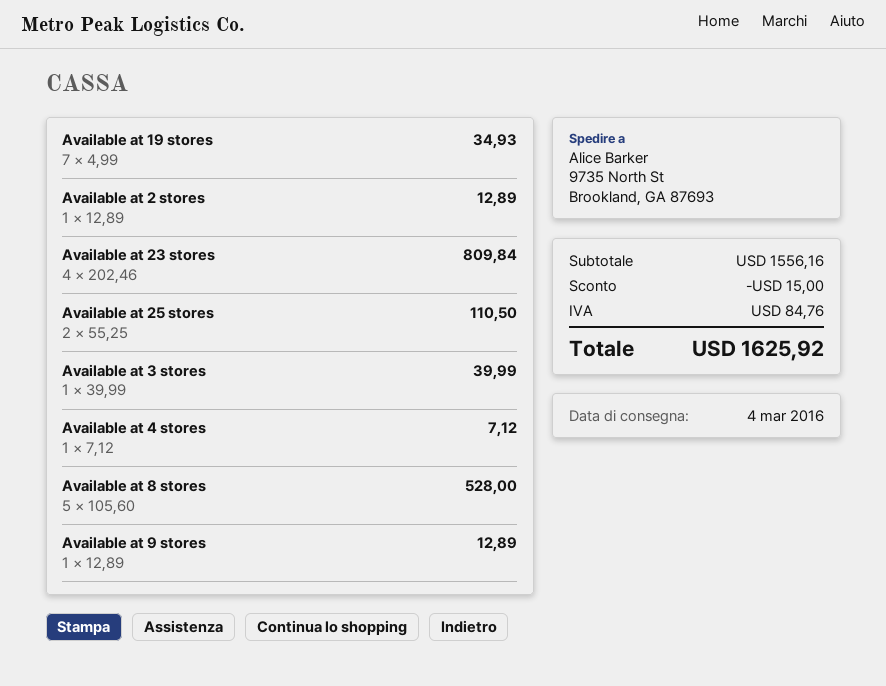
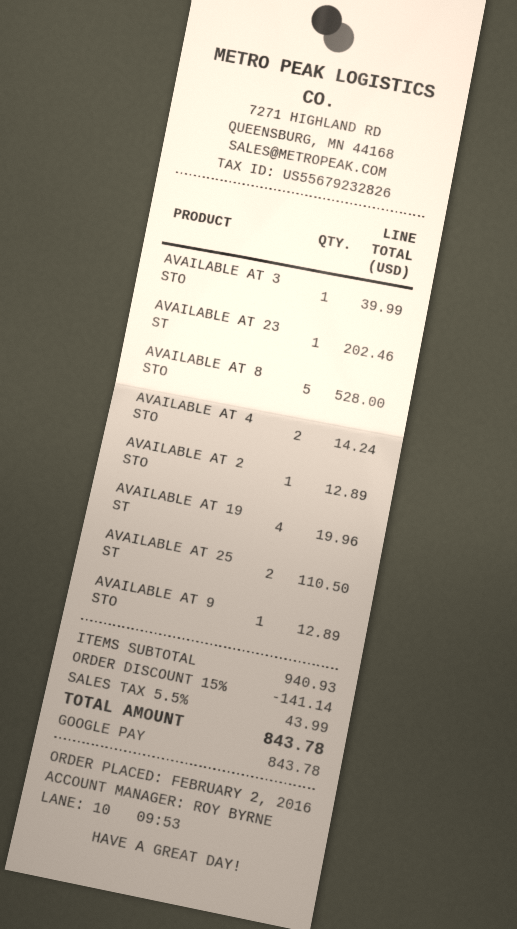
Available at 19 stores: 7 for 34.93 -> 4 for 19.96
Available at 23 stores: 4 for 809.84 -> 1 for 202.46
Available at 4 stores: 1 for 7.12 -> 2 for 14.24
subtotal: 1556.16 -> 940.93
discount: 15.00 -> 141.14
tax: 84.76 -> 43.99
total: 1625.92 -> 843.78

